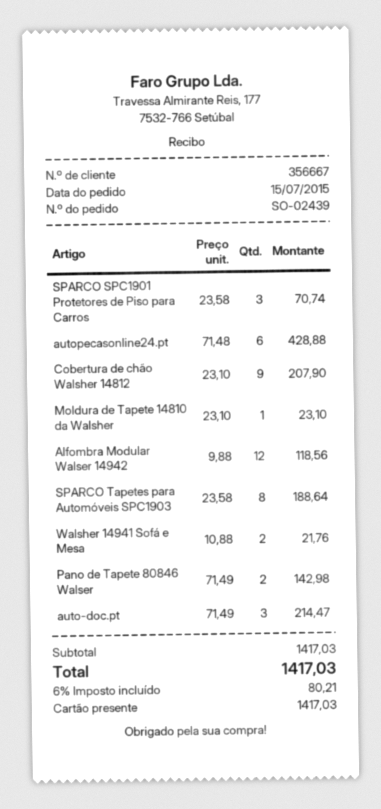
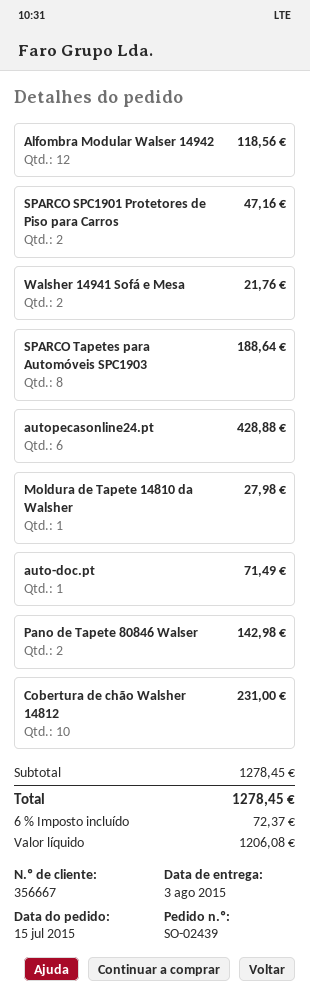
SPARCO SPC1901 Protetores de Piso para Carros: 3 for 70.74 -> 2 for 47.16
Cobertura de chão Walsher 14812: 9 for 207.90 -> 10 for 231.00
Moldura de Tapete 14810 da Walsher: 1 for 23.10 -> 1 for 27.98
auto-doc.pt: 3 for 214.47 -> 1 for 71.49
subtotal: 1417.03 -> 1278.45
tax: 6% = 80.21 -> 6% = 72.37
total: 1417.03 -> 1278.45

